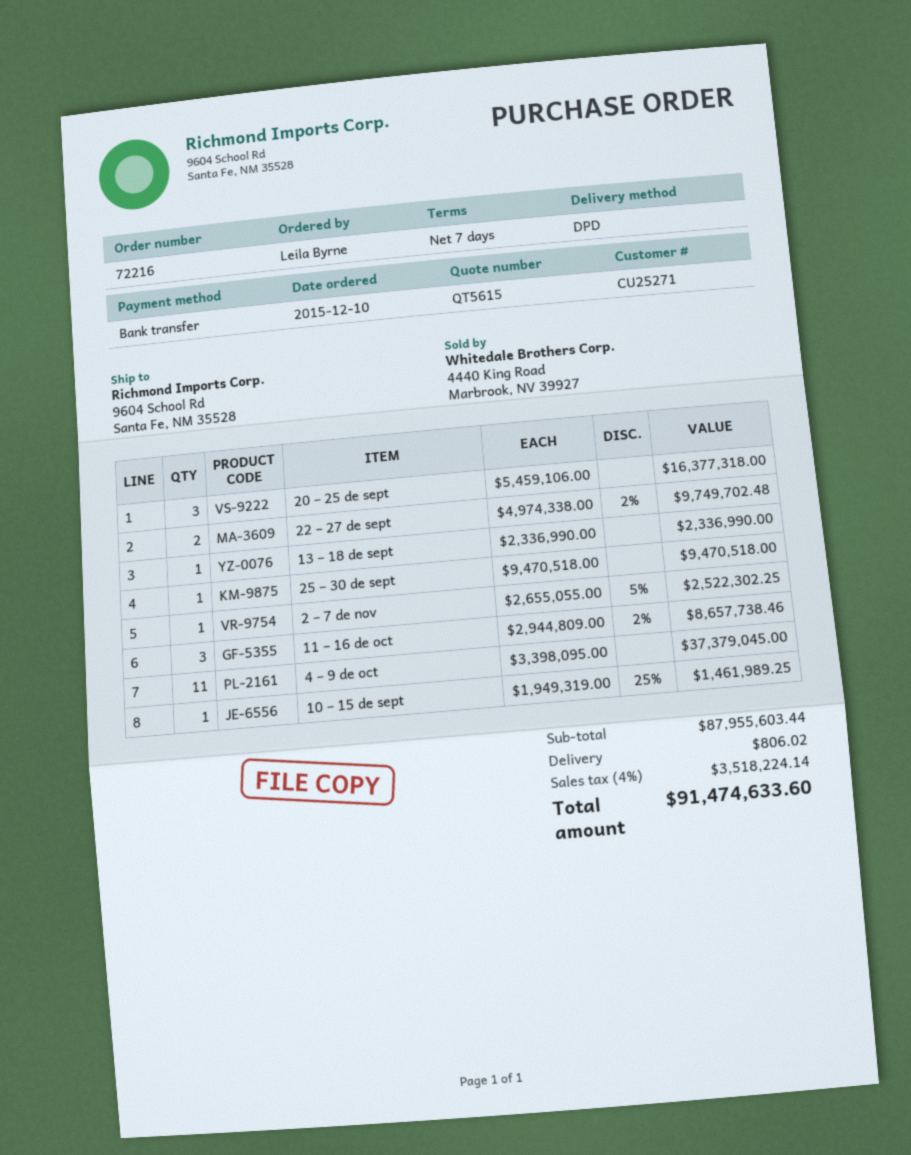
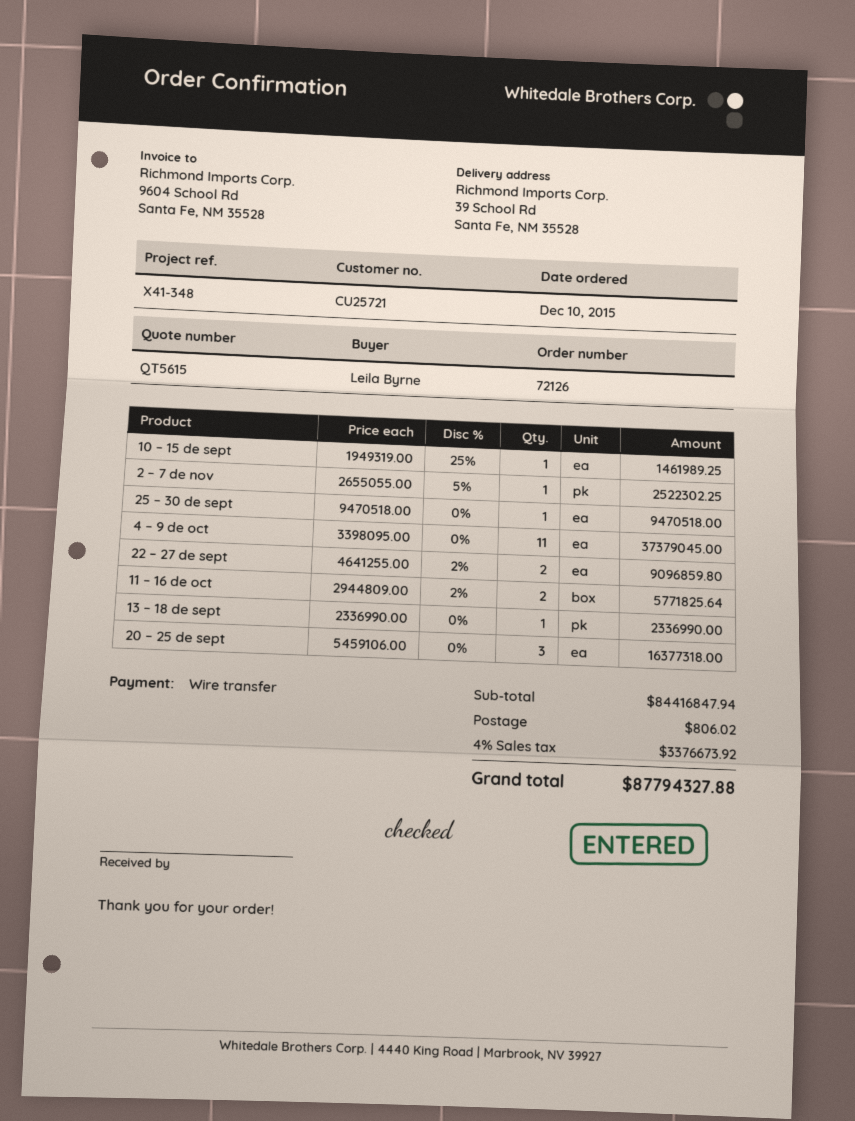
order number: 72216 -> 72126
customer number: CU25271 -> CU25721
ship to: 9604 School Rd, Santa Fe, NM 35528 -> 39 School Rd, Santa Fe, NM 35528
22 – 27 de sept: 2 x 4974338.00 - 2% = 9749702.48 -> 2 x 4641255.00 - 2% = 9096859.80
11 – 16 de oct: 3 x 2944809.00 - 2% = 8657738.46 -> 2 x 2944809.00 - 2% = 5771825.64
subtotal: 87955603.44 -> 84416847.94
tax: 4% = 3518224.14 -> 4% = 3376673.92
total: 91474633.60 -> 87794327.88

